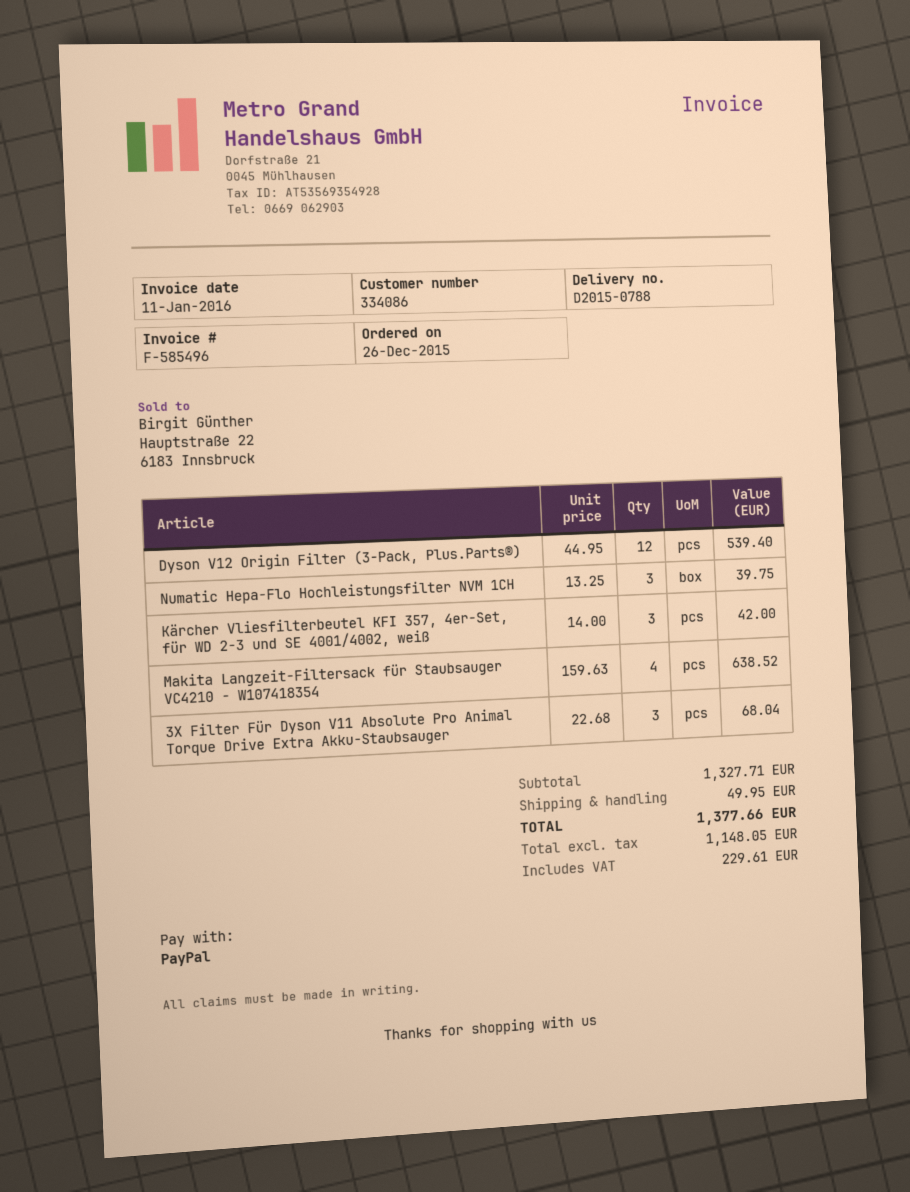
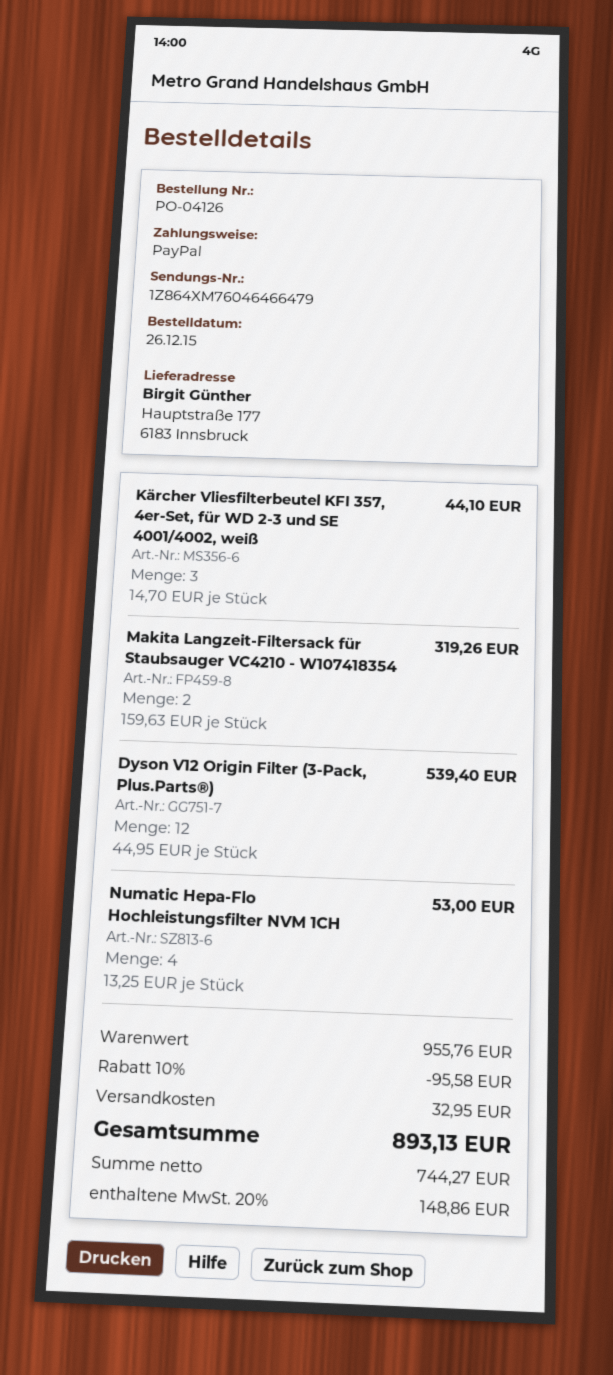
Numatic Hepa-Flo Hochleistungsfilter NVM 1CH: 3 x 13.25 = 39.75 -> 4 x 13.25 = 53.00
Kärcher Vliesfilterbeutel KFI 357, 4er-Set, für WD 2-3 und SE 4001/4002, weiß: 3 x 14.00 = 42.00 -> 3 x 14.70 = 44.10
Makita Langzeit-Filtersack für Staubsauger VC4210 - W107418354: 4 x 159.63 = 638.52 -> 2 x 159.63 = 319.26
3X Filter Für Dyson V11 Absolute Pro Animal Torque Drive Extra Akku-Staubsauger: 3 x 22.68 = 68.04 -> none
subtotal: 1327.71 -> 955.76
discount: none -> 10% = 95.58
shipping: 49.95 -> 32.95
net: 1148.05 -> 744.27
tax: 229.61 -> 148.86
total: 1377.66 -> 893.13

